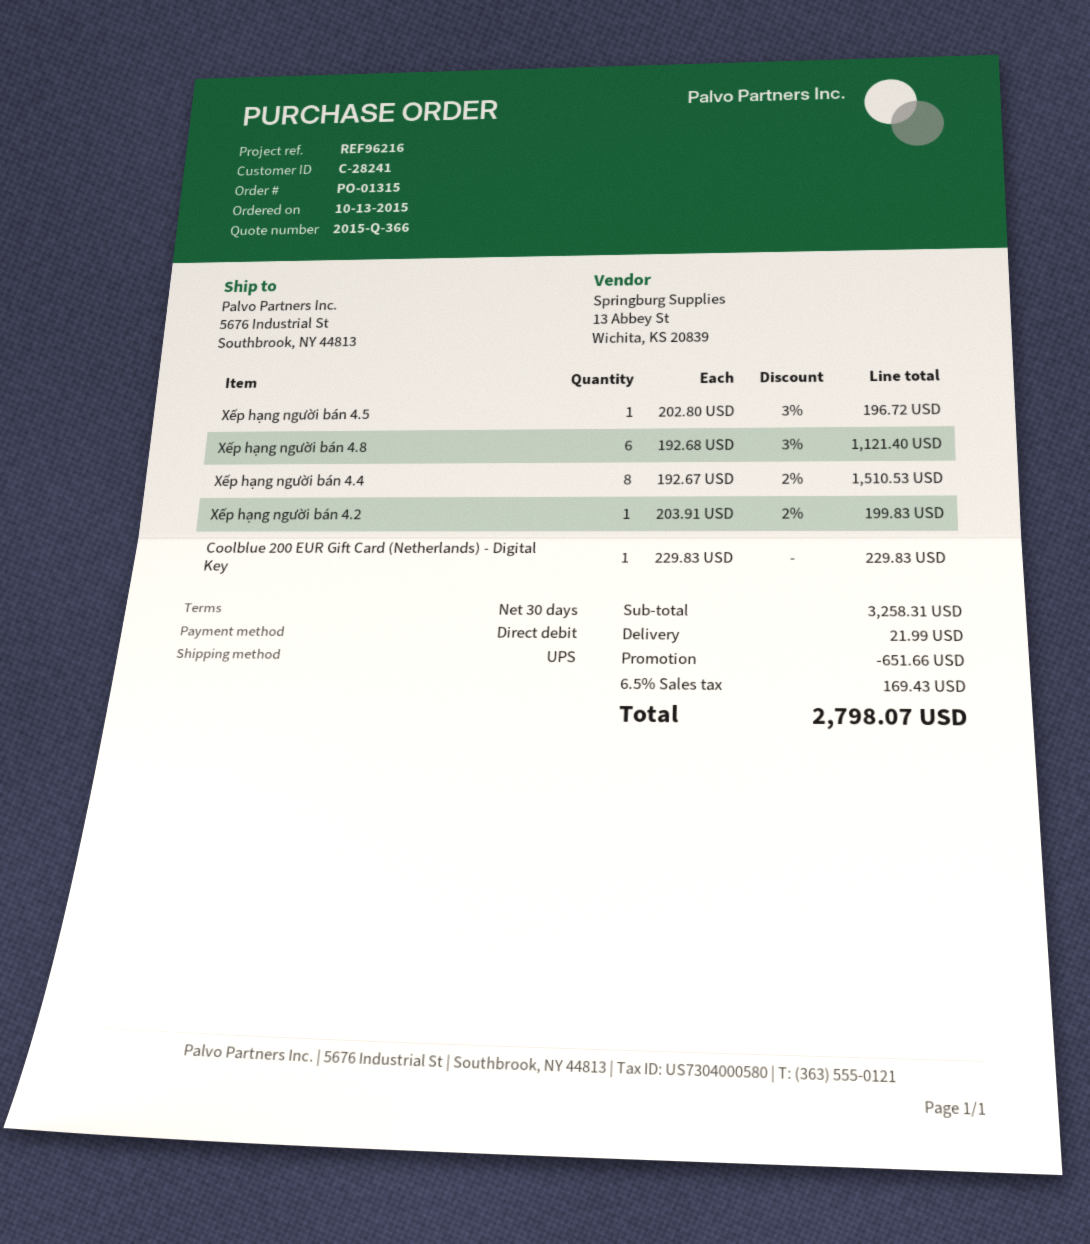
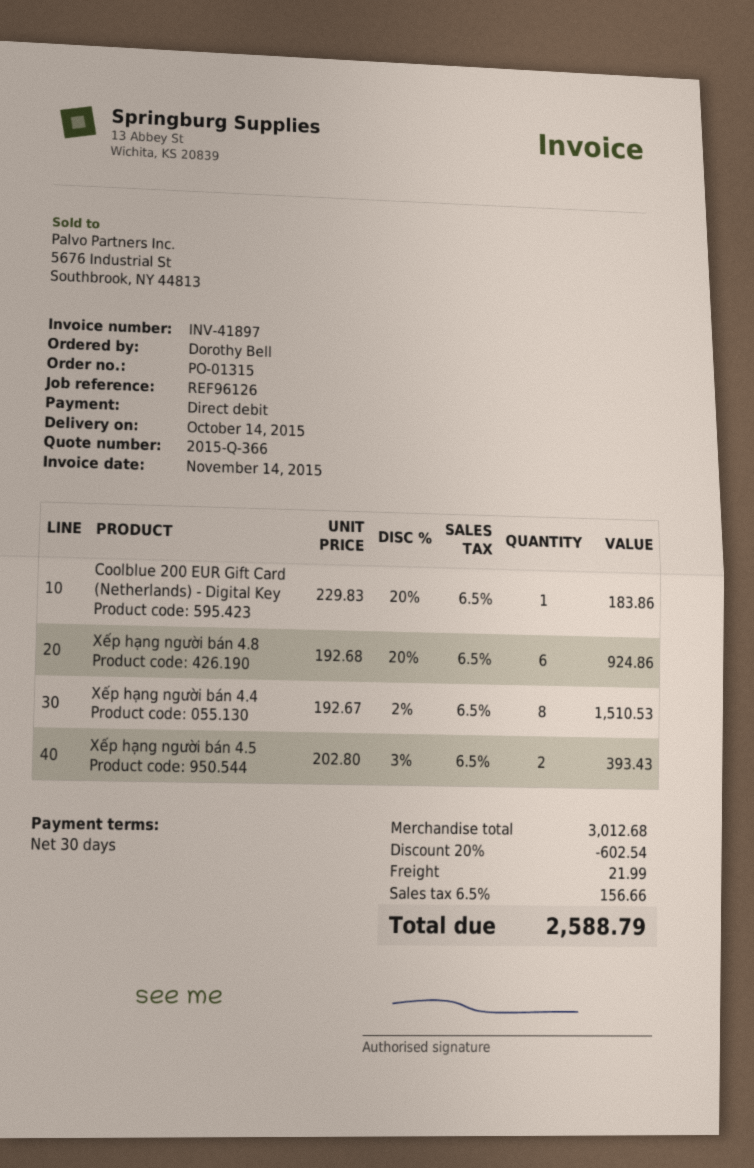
reference: REF96216 -> REF96126
Xếp hạng người bán 4.5: 1 x 202.80 - 3% = 196.72 -> 2 x 202.80 - 3% = 393.43
Xếp hạng người bán 4.8: 6 x 192.68 - 3% = 1121.40 -> 6 x 192.68 - 20% = 924.86
Xếp hạng người bán 4.2: 1 x 203.91 - 2% = 199.83 -> none
Coolblue 200 EUR Gift Card (Netherlands) - Digital Key: 1 x 229.83 = 229.83 -> 1 x 229.83 - 20% = 183.86
subtotal: 3258.31 -> 3012.68
discount: 651.66 -> 602.54
tax: 6.5% = 169.43 -> 6.5% = 156.66
total: 2798.07 -> 2588.79

